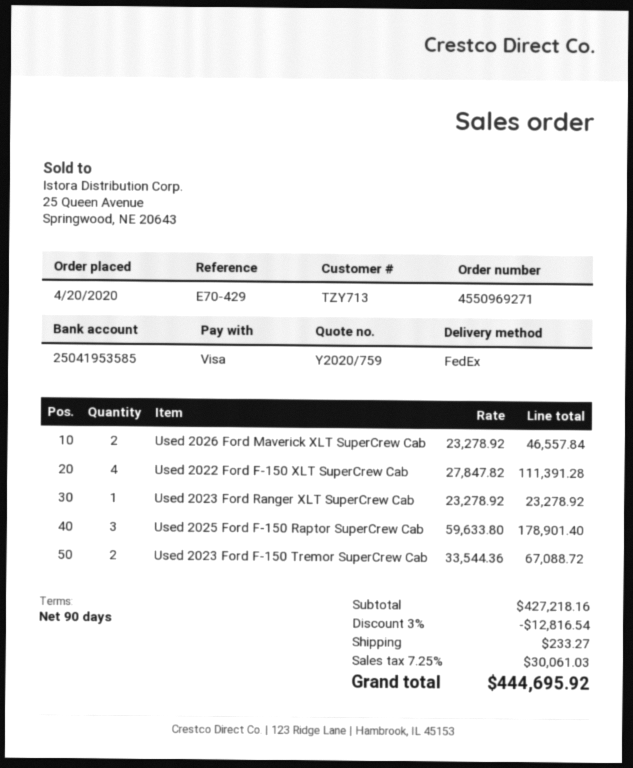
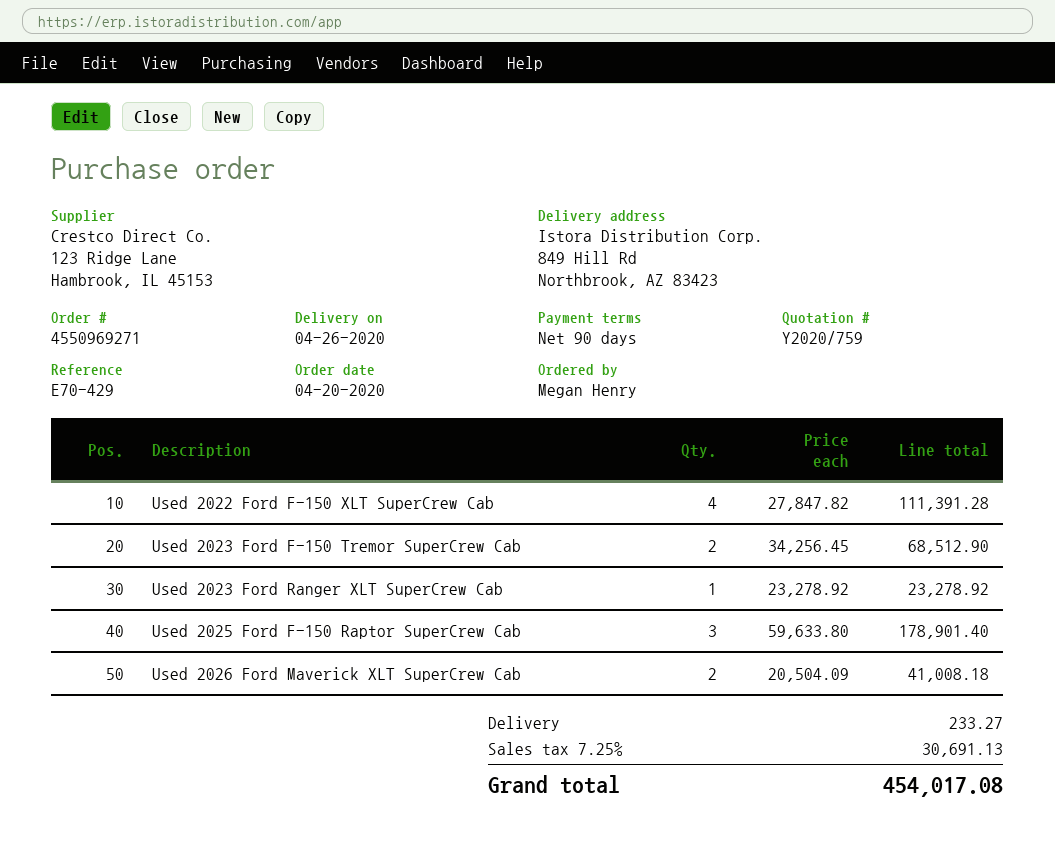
Used 2026 Ford Maverick XLT SuperCrew Cab: 2 x 23278.92 = 46557.84 -> 2 x 20504.09 = 41008.18
Used 2023 Ford F-150 Tremor SuperCrew Cab: 2 x 33544.36 = 67088.72 -> 2 x 34256.45 = 68512.90
discount: 3% = 12816.54 -> none
tax: 7.25% = 30061.03 -> 7.25% = 30691.13
total: 444695.92 -> 454017.08

